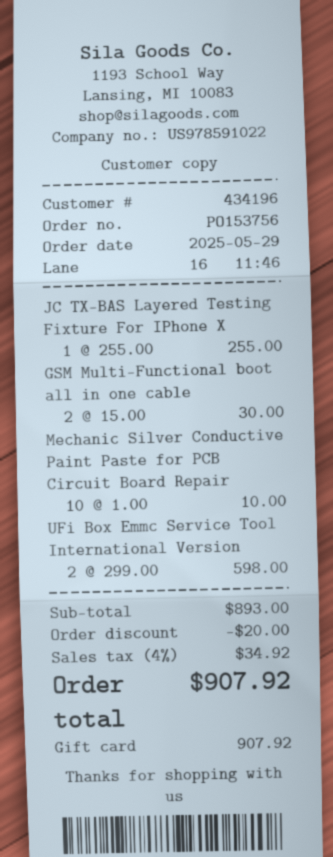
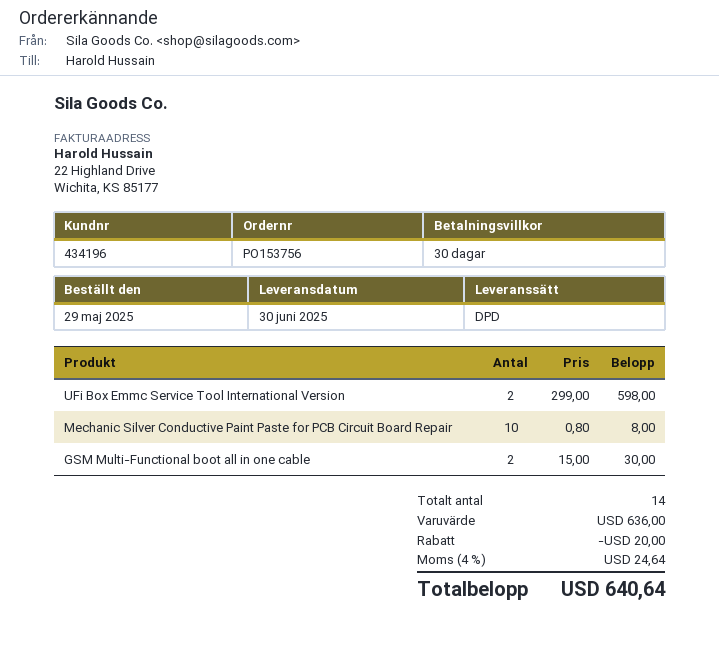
JC TX-BAS Layered Testing Fixture For IPhone X: 1 x 255.00 = 255.00 -> none
Mechanic Silver Conductive Paint Paste for PCB Circuit Board Repair: 10 x 1.00 = 10.00 -> 10 x 0.80 = 8.00
subtotal: 893.00 -> 636.00
tax: 4% = 34.92 -> 4% = 24.64
total: 907.92 -> 640.64

